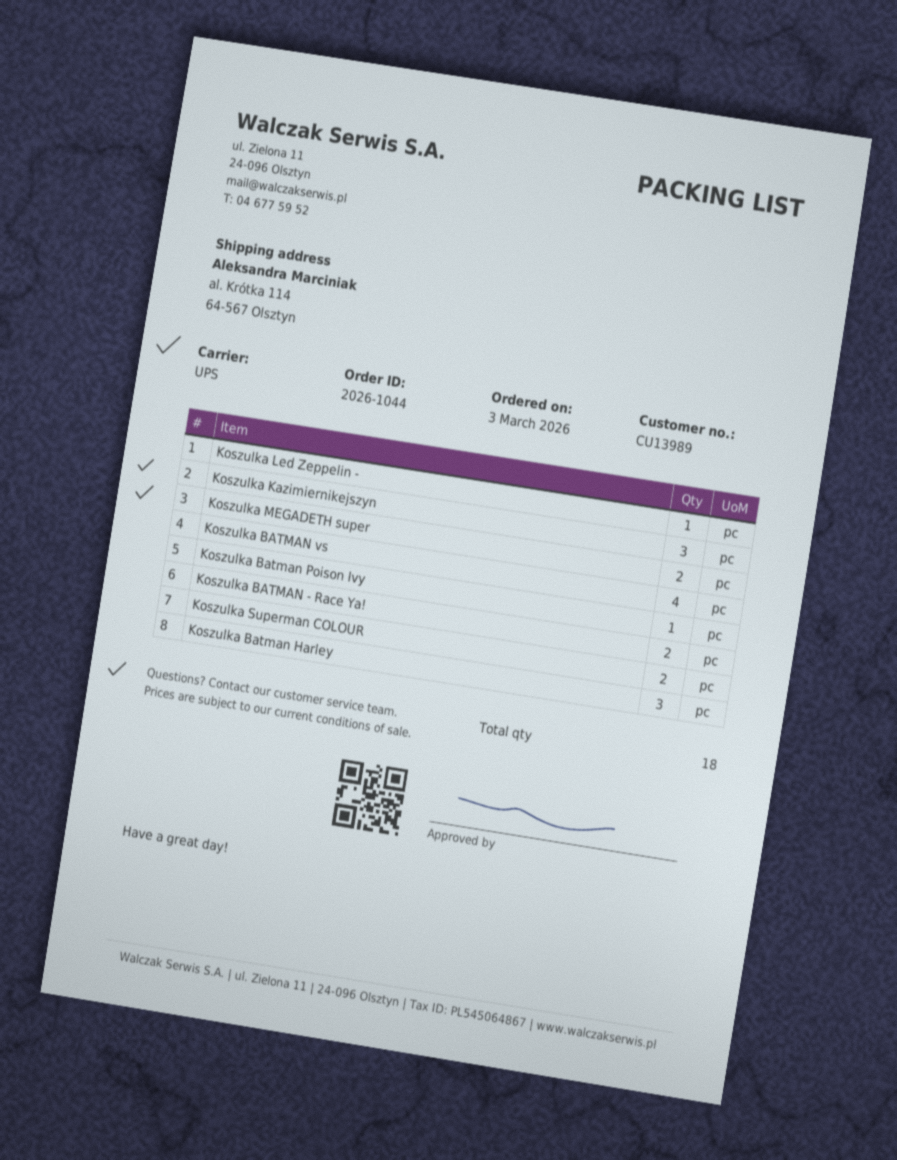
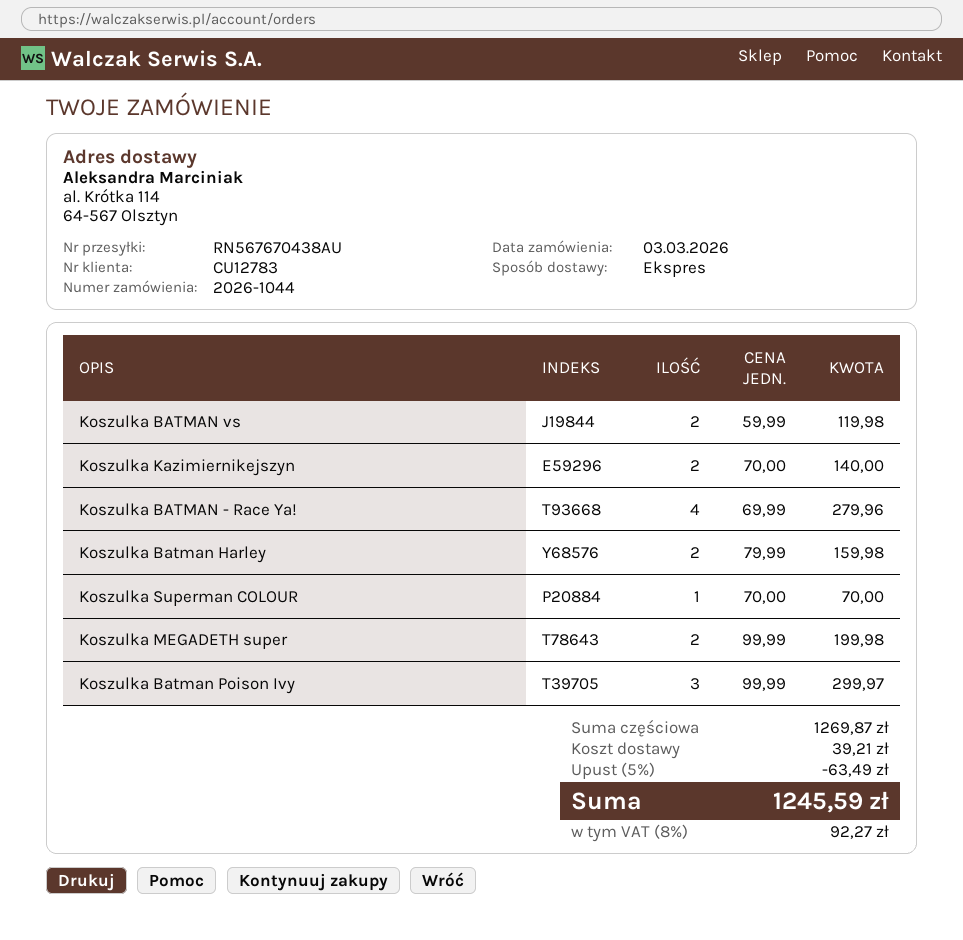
customer number: CU13989 -> CU12783
shipping method: UPS -> express
Koszulka Led Zeppelin -: 1 -> none
Koszulka Kazimiernikejszyn: 3 -> 2
Koszulka BATMAN vs: 4 -> 2
Koszulka Batman Poison Ivy: 1 -> 3
Koszulka BATMAN - Race Ya!: 2 -> 4
Koszulka Superman COLOUR: 2 -> 1
Koszulka Batman Harley: 3 -> 2

